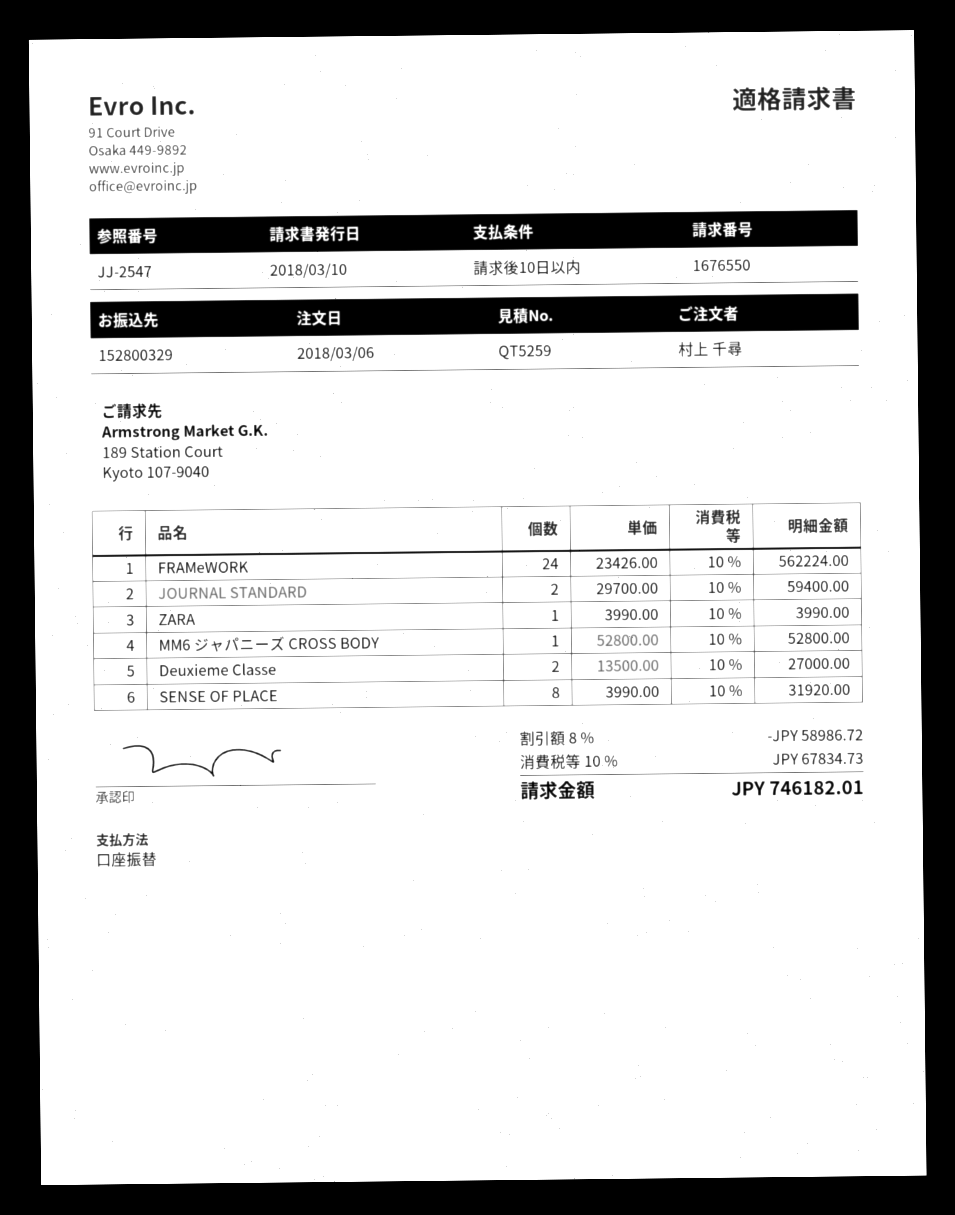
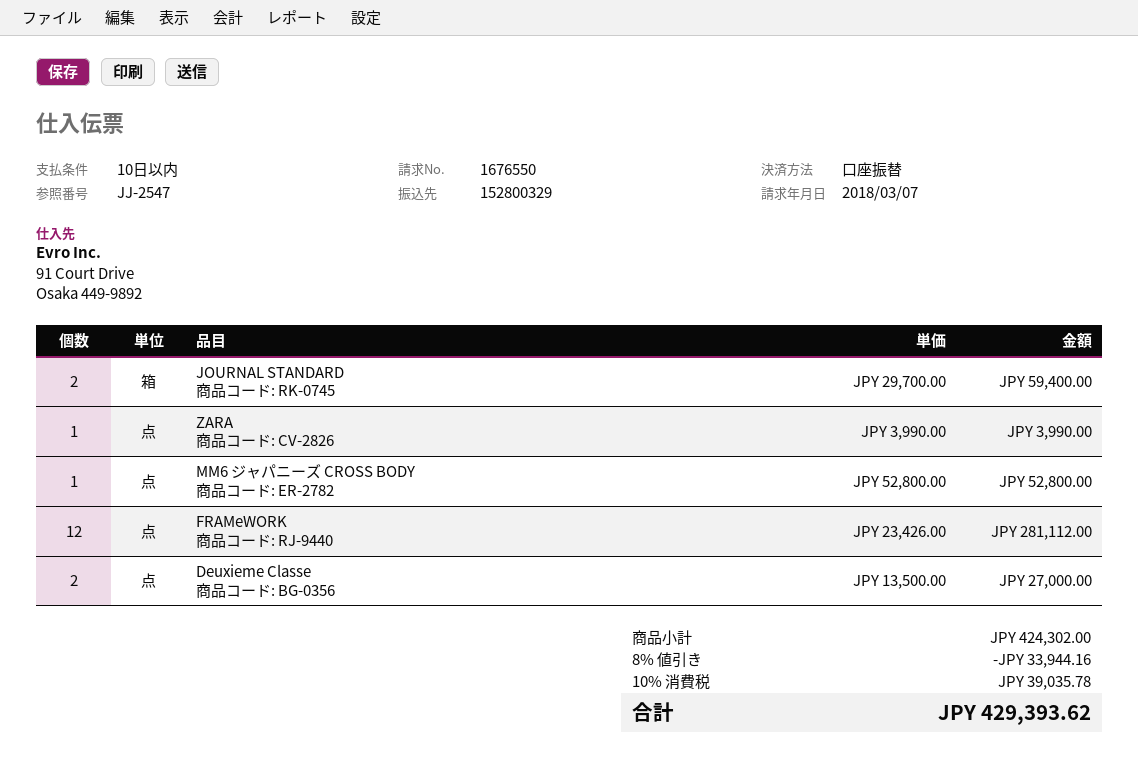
invoice date: 2018-03-10 -> 2018-03-07
FRAMeWORK: 24 x 23426.00 = 562224.00 -> 12 x 23426.00 = 281112.00
SENSE OF PLACE: 8 x 3990.00 = 31920.00 -> none
discount: 8% = 58986.72 -> 8% = 33944.16
tax: 10% = 67834.73 -> 10% = 39035.78
total: 746182.01 -> 429393.62

